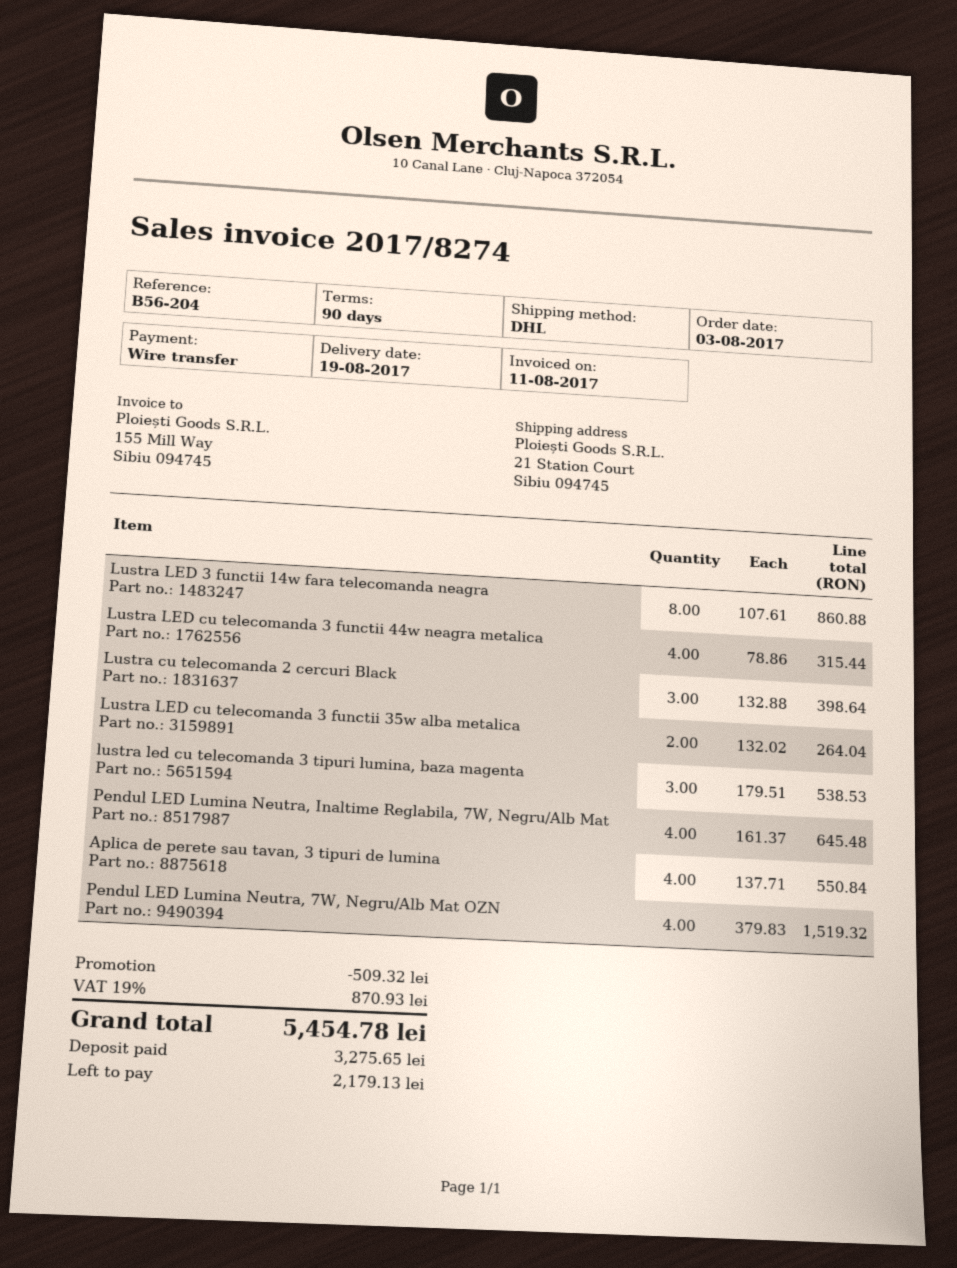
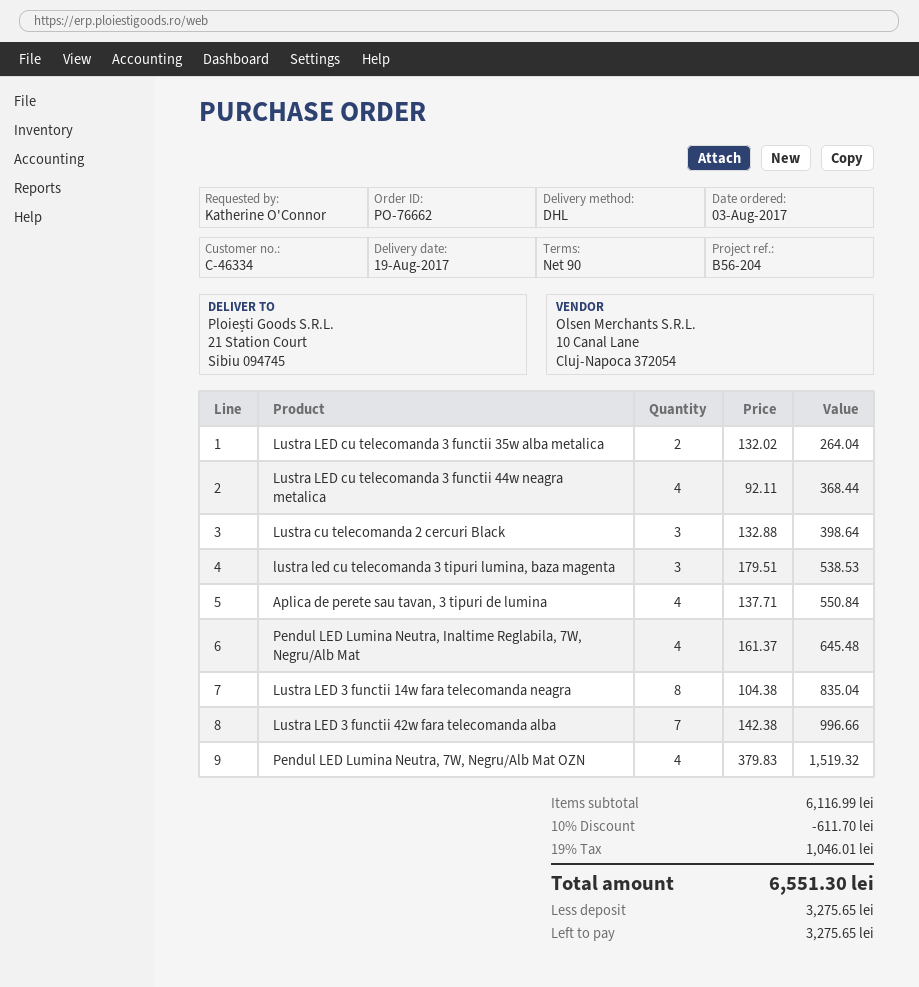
Lustra LED 3 functii 14w fara telecomanda neagra: 8 x 107.61 = 860.88 -> 8 x 104.38 = 835.04
Lustra LED cu telecomanda 3 functii 44w neagra metalica: 4 x 78.86 = 315.44 -> 4 x 92.11 = 368.44
Lustra LED 3 functii 42w fara telecomanda alba: none -> 7 x 142.38 = 996.66
discount: 509.32 -> 611.70
tax: 19% = 870.93 -> 19% = 1046.01
total: 5454.78 -> 6551.30
balance: 2179.13 -> 3275.65

